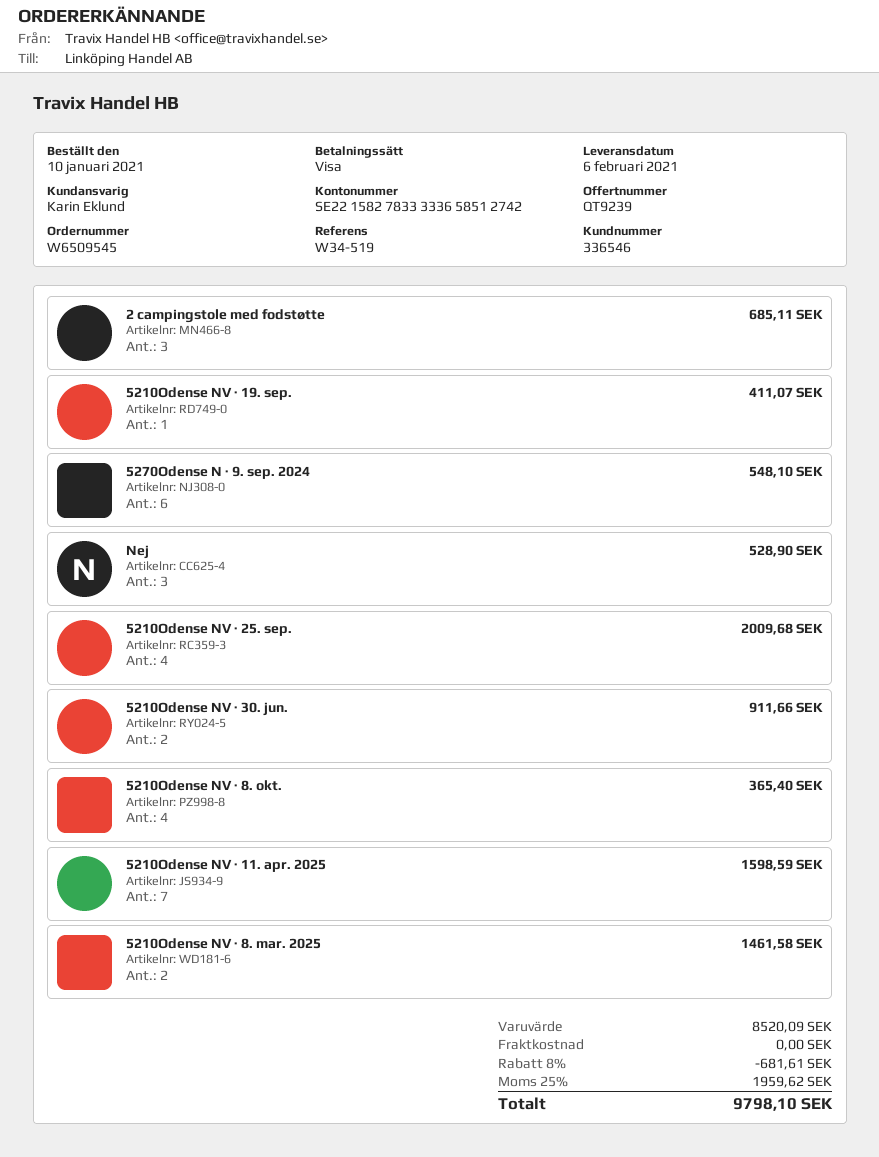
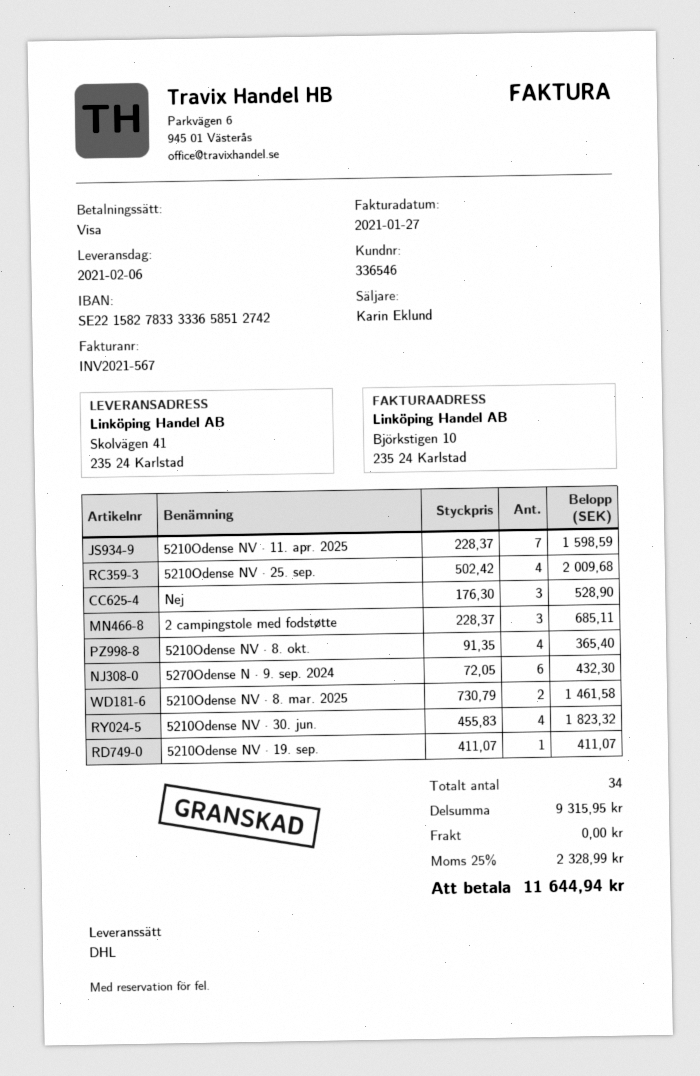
5270Odense N · 9. sep. 2024: 6 for 548.10 -> 6 for 432.30
5210Odense NV · 30. jun.: 2 for 911.66 -> 4 for 1823.32
subtotal: 8520.09 -> 9315.95
discount: 8% = 681.61 -> none
tax: 25% = 1959.62 -> 25% = 2328.99
total: 9798.10 -> 11644.94

